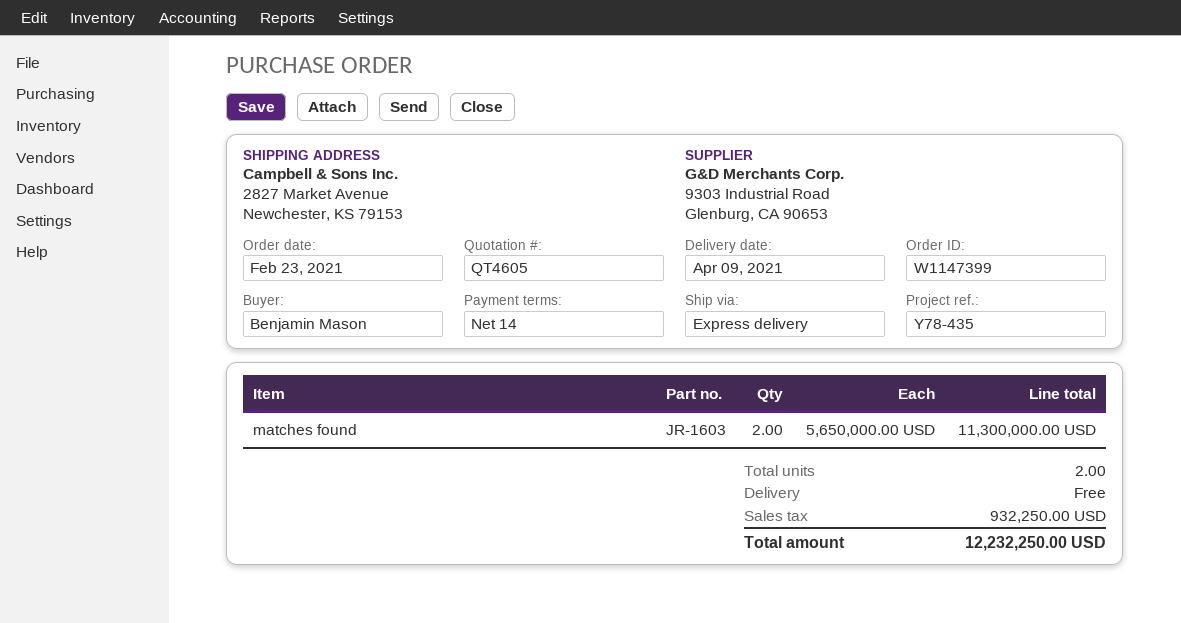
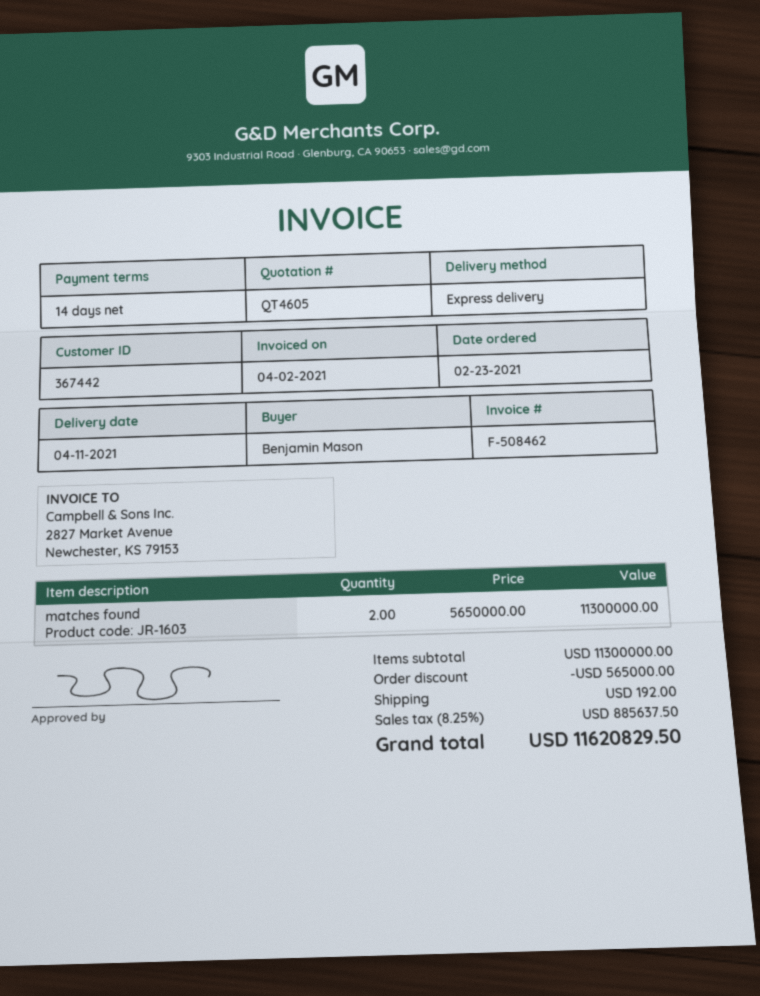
delivery date: 2021-04-09 -> 2021-04-11
discount: none -> 565000.00
shipping: 0.00 -> 192.00
tax: 932250.00 -> 885637.50
total: 12232250.00 -> 11620829.50

